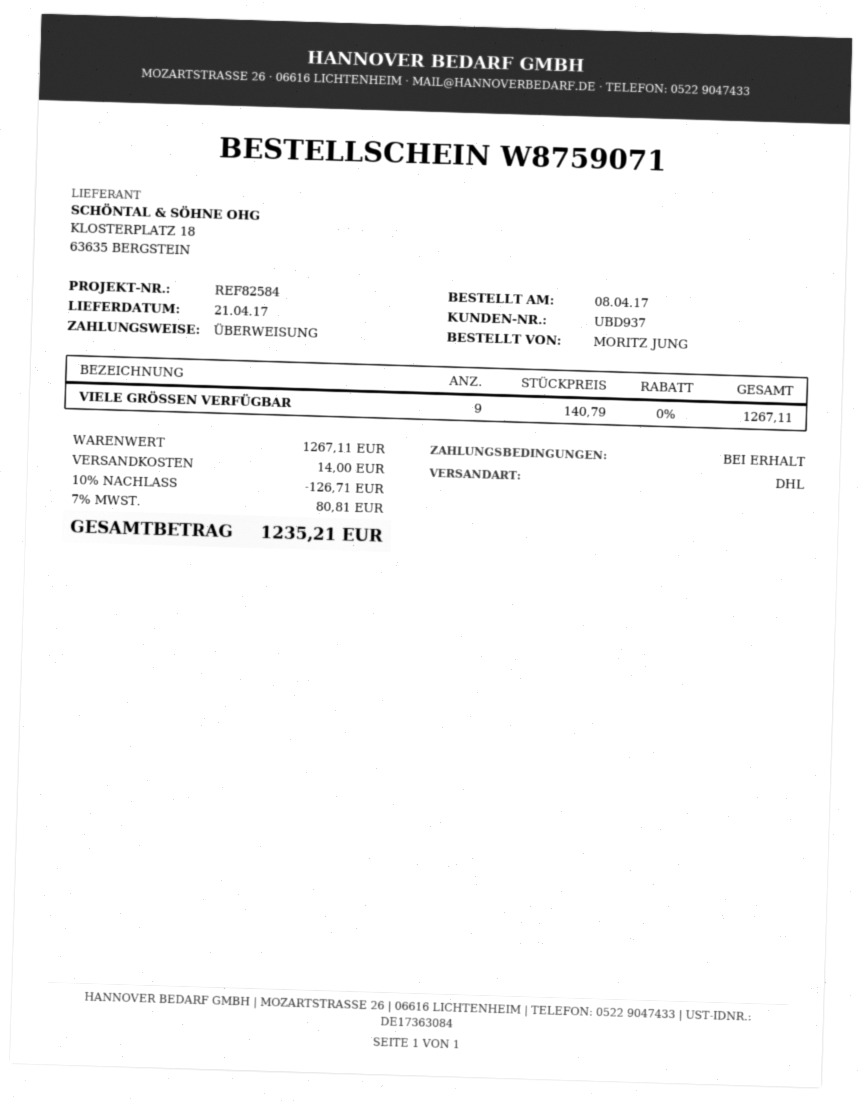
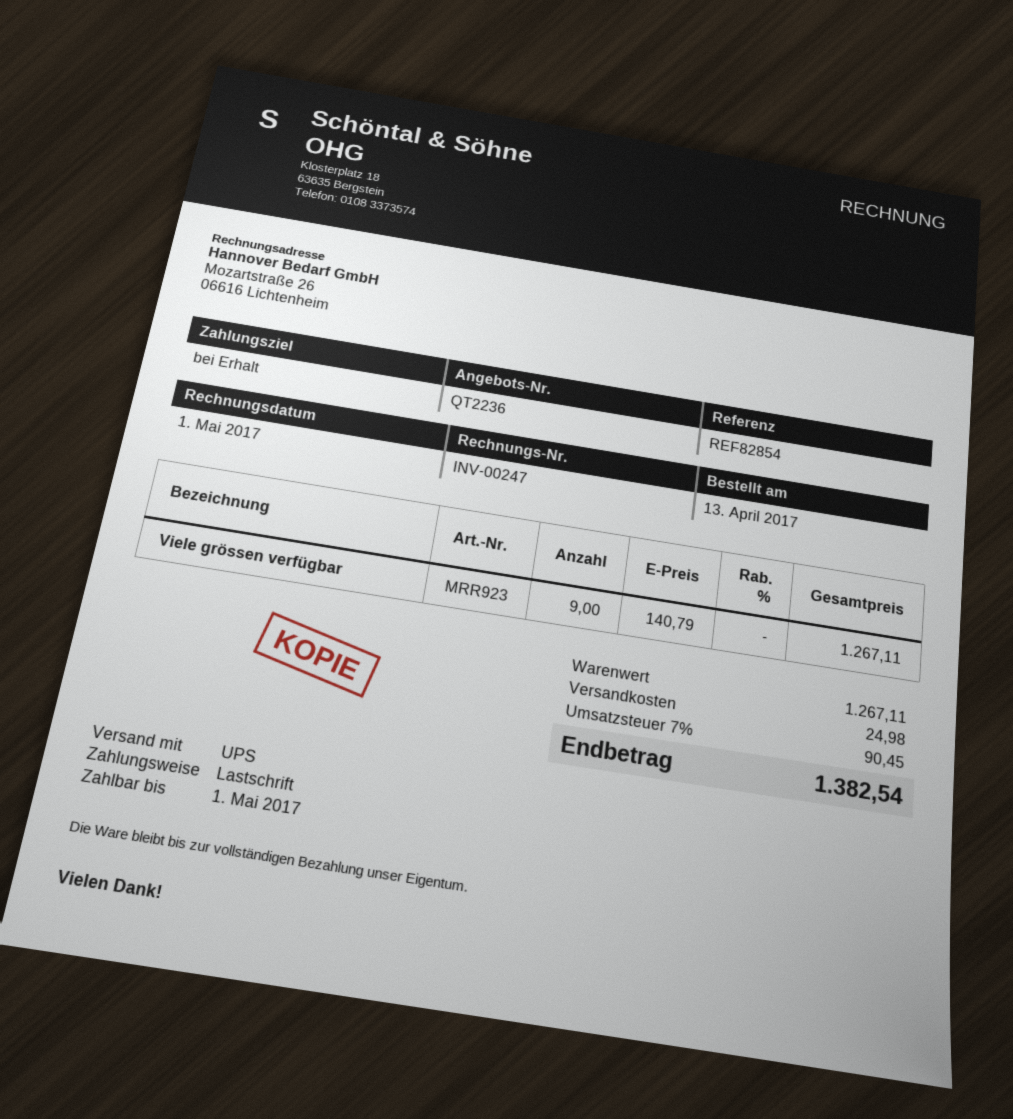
order date: 2017-04-08 -> 2017-04-13
reference: REF82584 -> REF82854
payment method: bank transfer -> direct debit
shipping method: DHL -> UPS
discount: 10% = 126.71 -> none
shipping: 14.00 -> 24.98
tax: 7% = 80.81 -> 7% = 90.45
total: 1235.21 -> 1382.54

